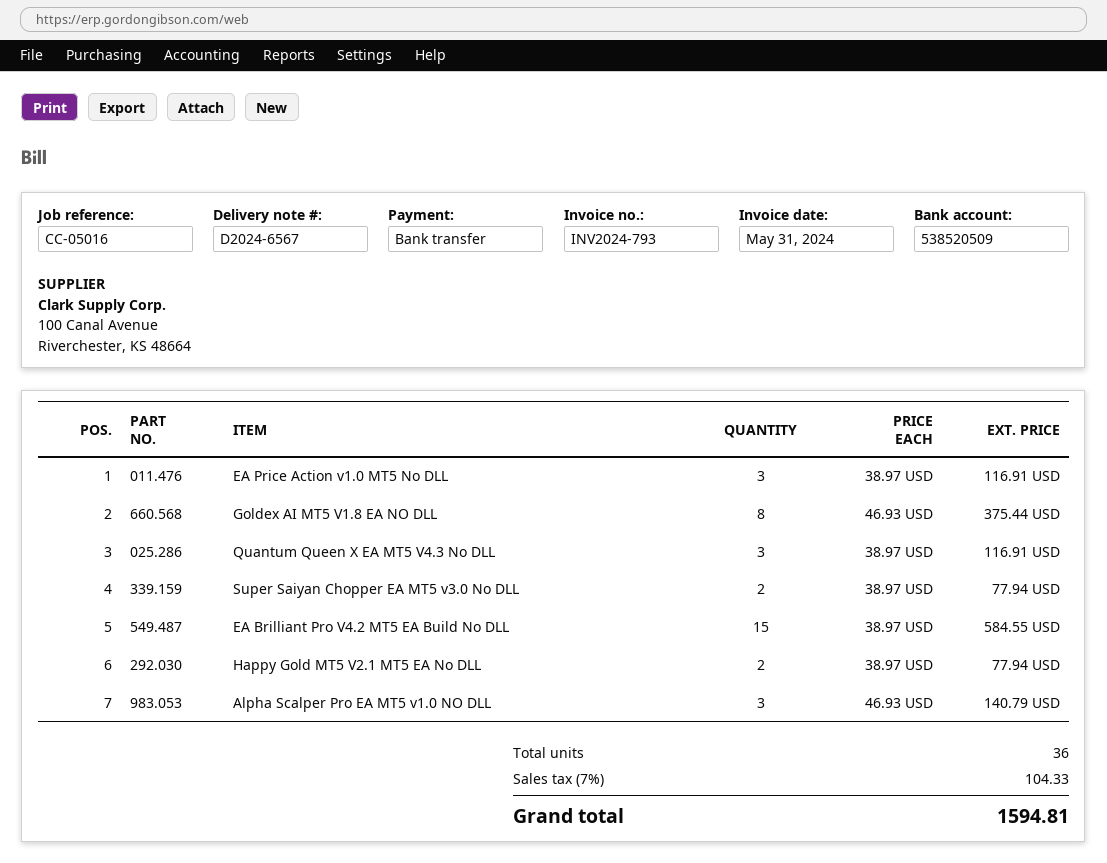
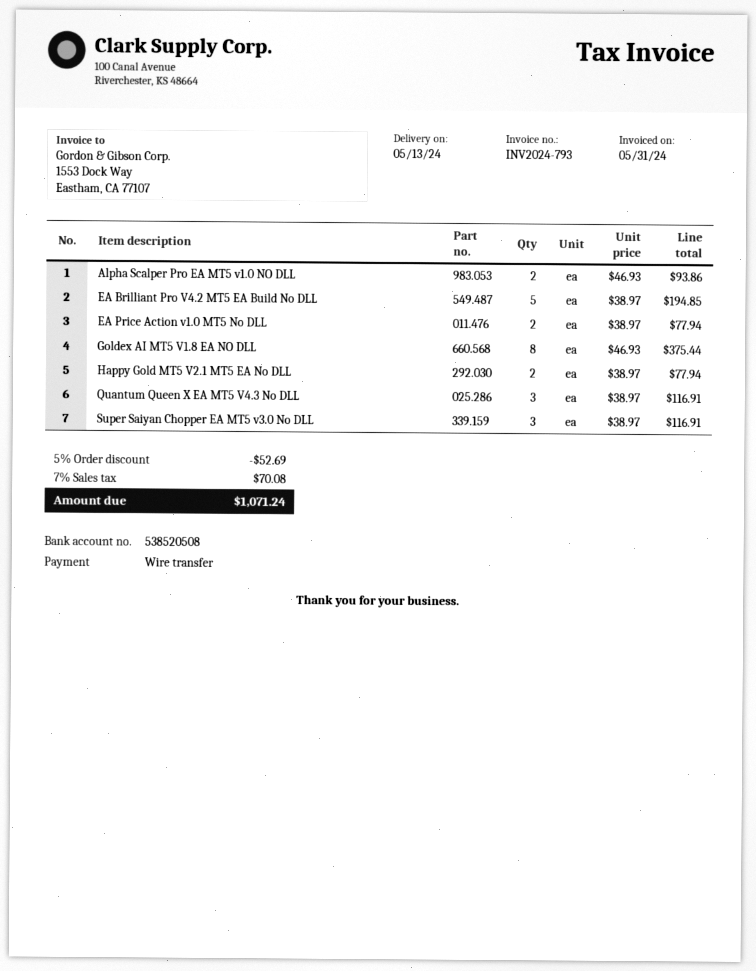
bank account: 538520509 -> 538520508
EA Price Action v1.0 MT5 No DLL: 3 x 38.97 = 116.91 -> 2 x 38.97 = 77.94
Super Saiyan Chopper EA MT5 v3.0 No DLL: 2 x 38.97 = 77.94 -> 3 x 38.97 = 116.91
EA Brilliant Pro V4.2 MT5 EA Build No DLL: 15 x 38.97 = 584.55 -> 5 x 38.97 = 194.85
Alpha Scalper Pro EA MT5 v1.0 NO DLL: 3 x 46.93 = 140.79 -> 2 x 46.93 = 93.86
discount: none -> 5% = 52.69
tax: 7% = 104.33 -> 7% = 70.08
total: 1594.81 -> 1071.24

